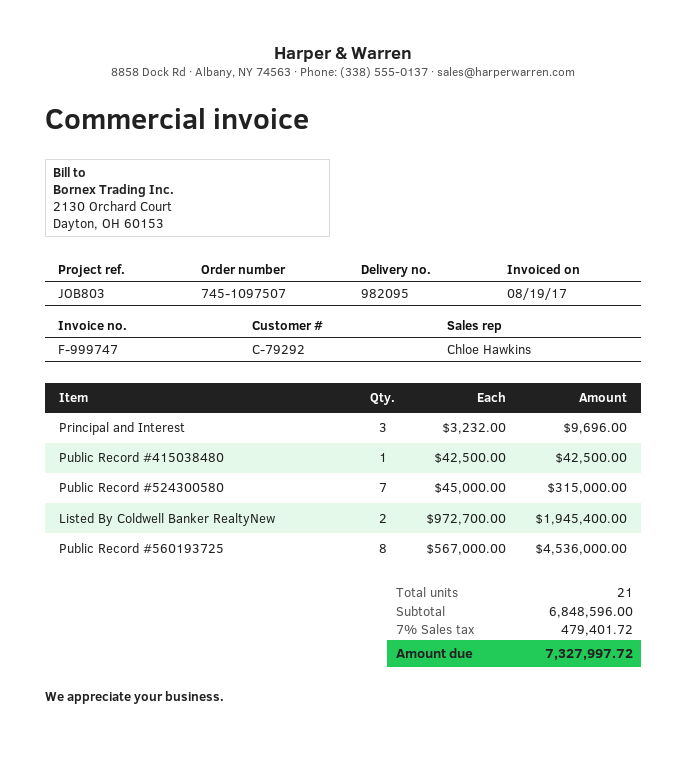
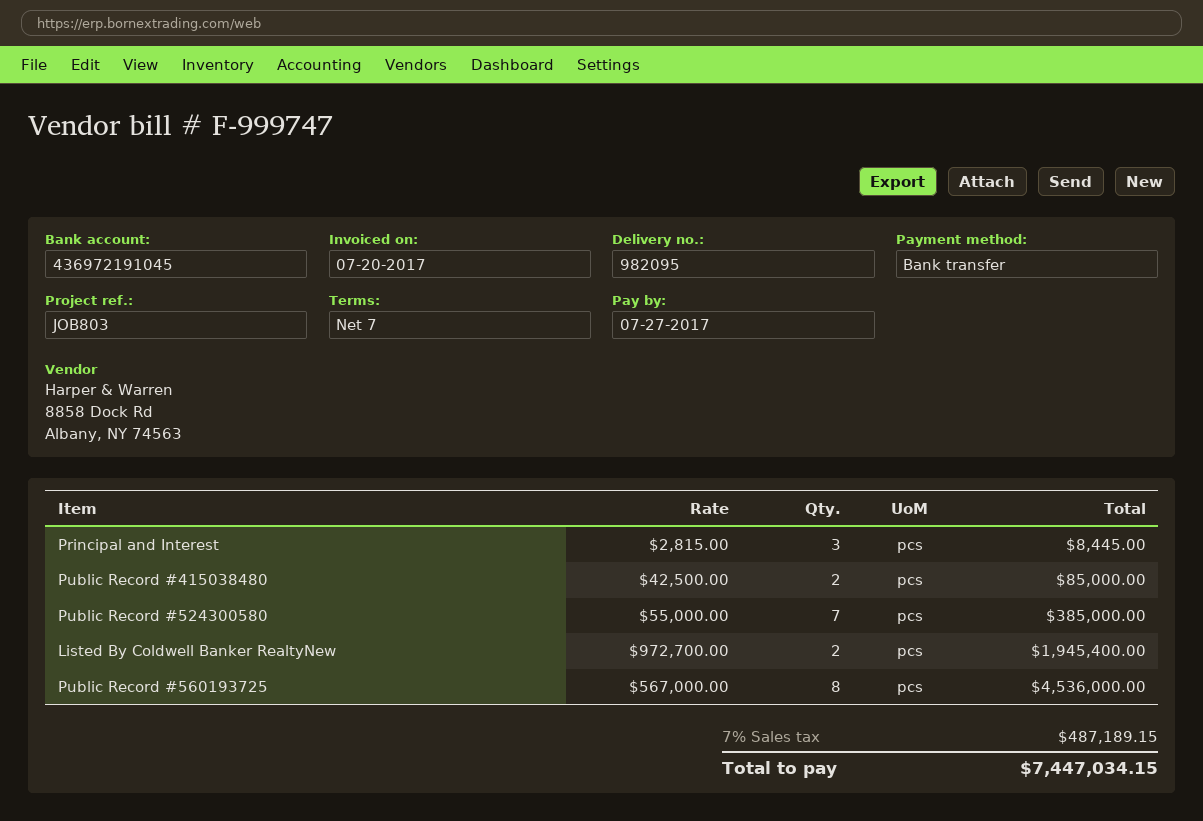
invoice date: 2017-08-19 -> 2017-07-20
Principal and Interest: 3 x 3232.00 = 9696.00 -> 3 x 2815.00 = 8445.00
Public Record #415038480: 1 x 42500.00 = 42500.00 -> 2 x 42500.00 = 85000.00
Public Record #524300580: 7 x 45000.00 = 315000.00 -> 7 x 55000.00 = 385000.00
tax: 7% = 479401.72 -> 7% = 487189.15
total: 7327997.72 -> 7447034.15

